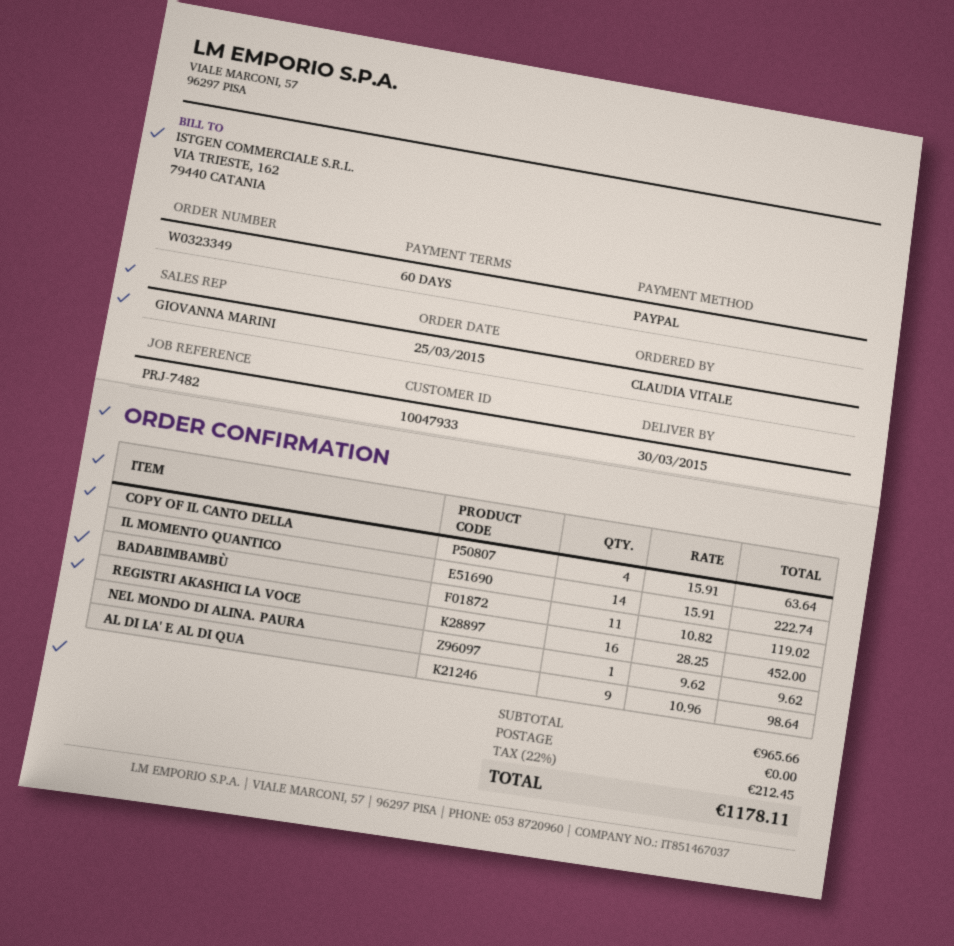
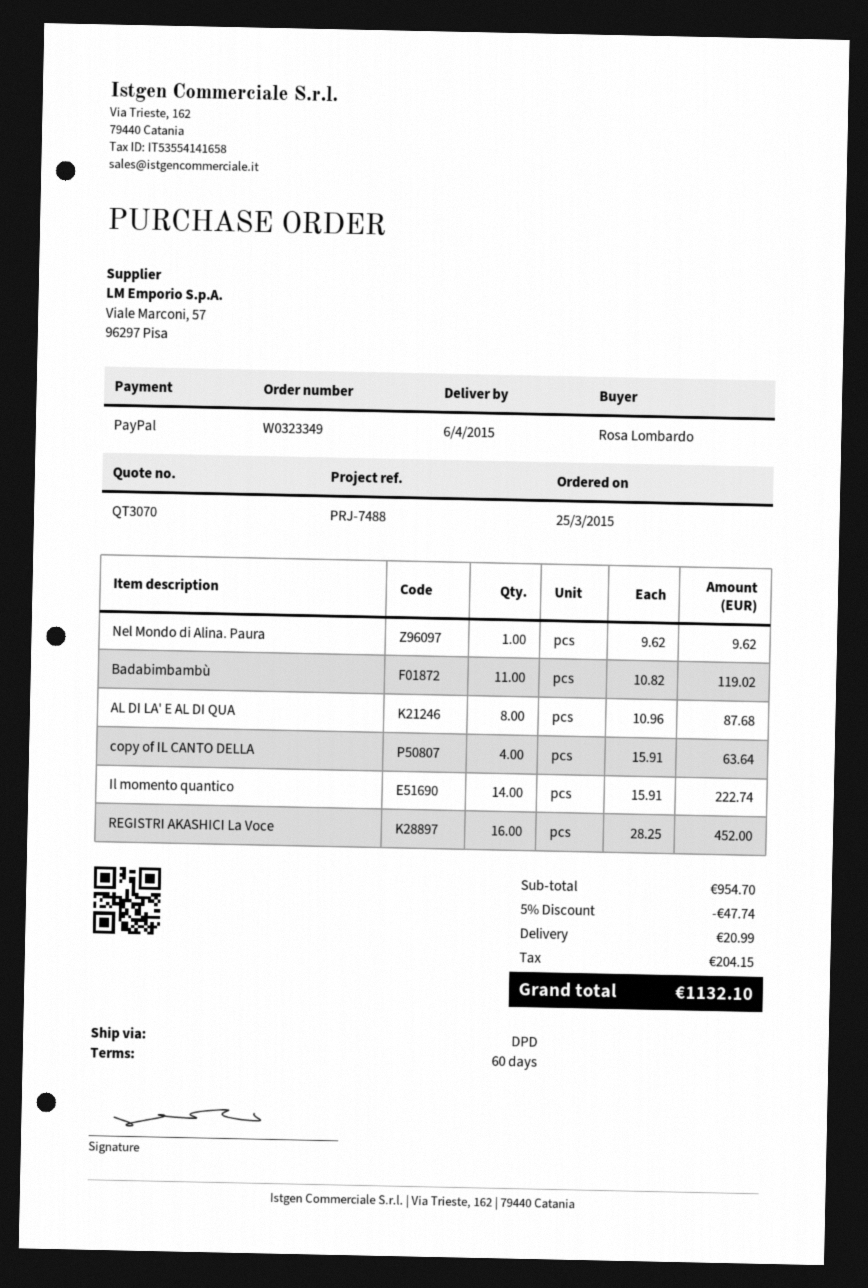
delivery date: 2015-03-30 -> 2015-04-06
reference: PRJ-7482 -> PRJ-7488
ordered by: CLAUDIA VITALE -> Rosa Lombardo
AL DI LA' E AL DI QUA: 9 x 10.96 = 98.64 -> 8 x 10.96 = 87.68
subtotal: 965.66 -> 954.70
discount: none -> 5% = 47.74
shipping: 0.00 -> 20.99
tax: 212.45 -> 204.15
total: 1178.11 -> 1132.10

